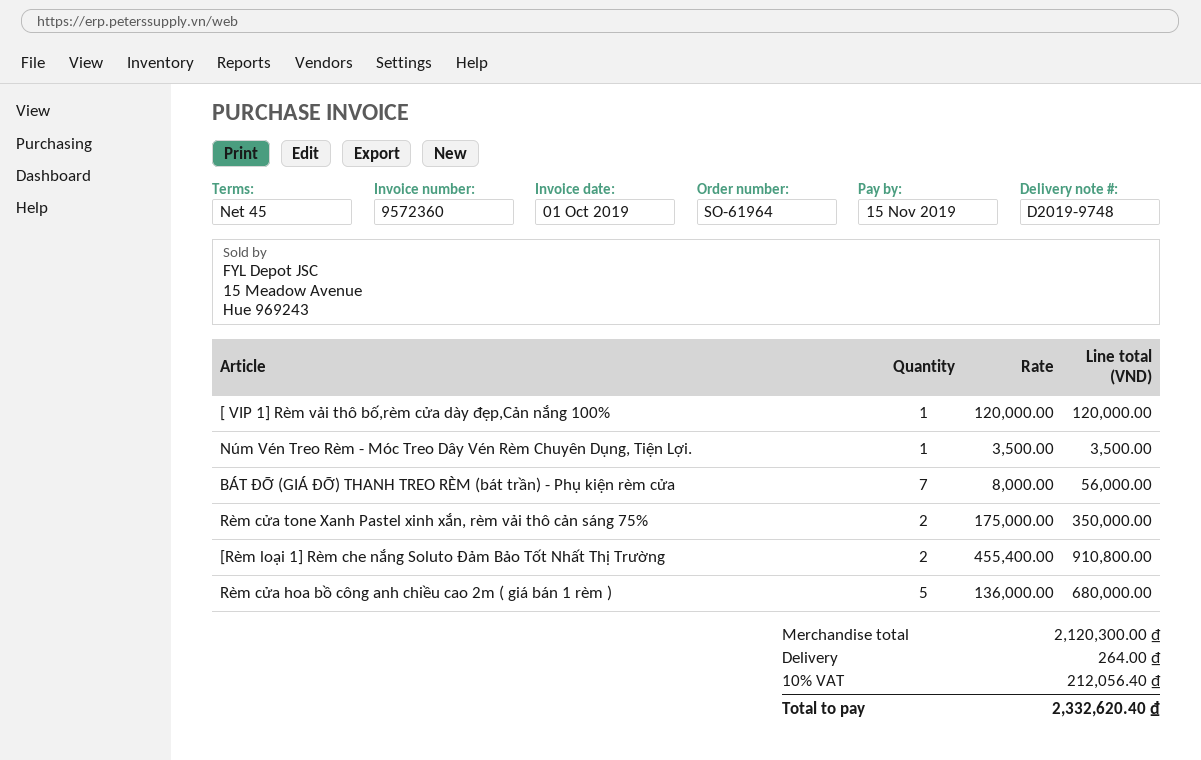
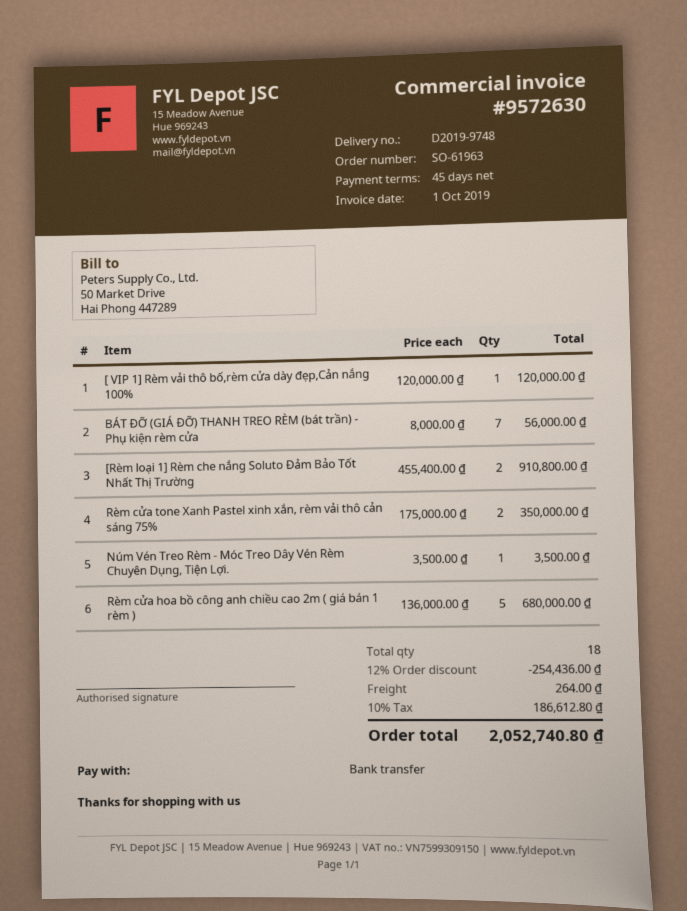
order number: SO-61964 -> SO-61963
invoice number: 9572360 -> 9572630
discount: none -> 12% = 254436.00
tax: 10% = 212056.40 -> 10% = 186612.80
total: 2332620.40 -> 2052740.80

